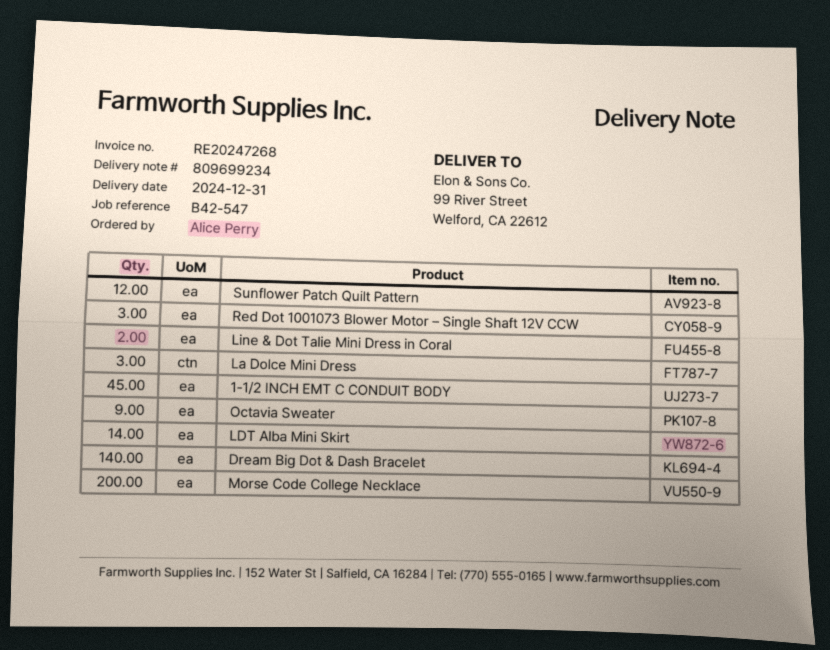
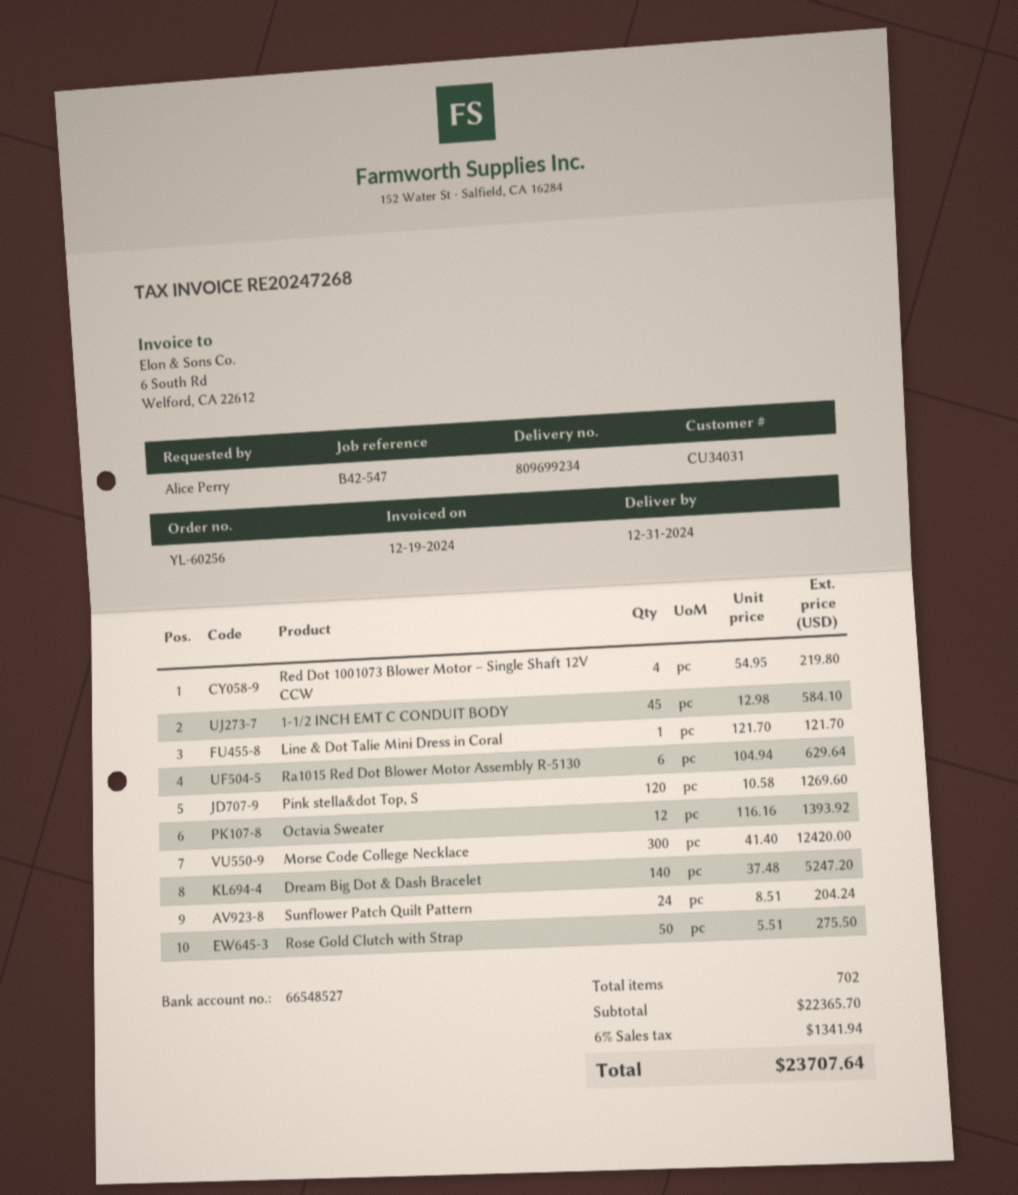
Sunflower Patch Quilt Pattern: 12 -> 24
Red Dot 1001073 Blower Motor – Single Shaft 12V CCW: 3 -> 4
Line & Dot Talie Mini Dress in Coral: 2 -> 1
La Dolce Mini Dress: 3 -> none
Octavia Sweater: 9 -> 12
LDT Alba Mini Skirt: 14 -> none
Morse Code College Necklace: 200 -> 300
Ra1015 Red Dot Blower Motor Assembly R-5130: none -> 6
Pink stella&dot Top, S: none -> 120
Rose Gold Clutch with Strap: none -> 50

